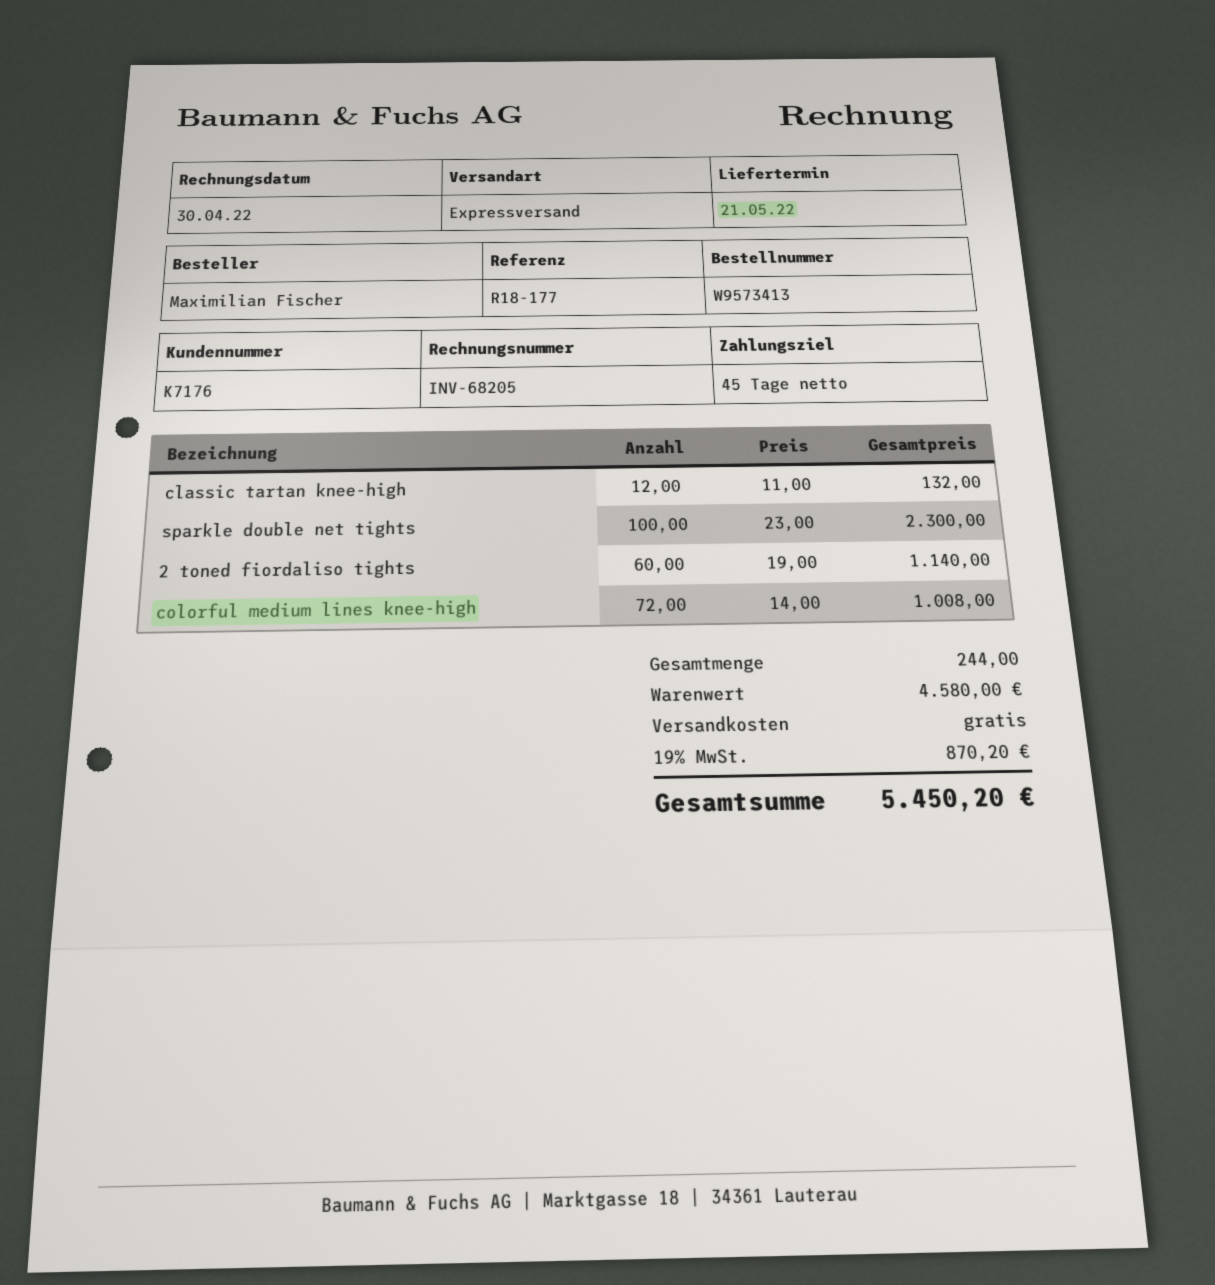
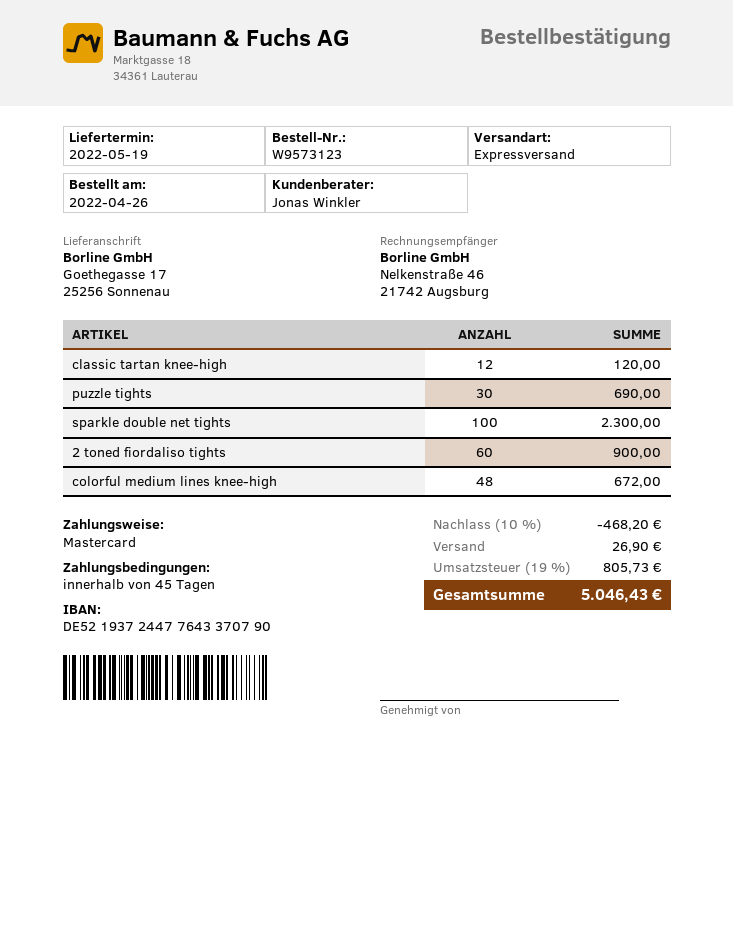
order number: W9573413 -> W9573123
delivery date: 2022-05-21 -> 2022-05-19
classic tartan knee-high: 12 for 132.00 -> 12 for 120.00
2 toned fiordaliso tights: 60 for 1140.00 -> 60 for 900.00
colorful medium lines knee-high: 72 for 1008.00 -> 48 for 672.00
puzzle tights: none -> 30 for 690.00
discount: none -> 10% = 468.20
shipping: 0.00 -> 26.90
tax: 19% = 870.20 -> 19% = 805.73
total: 5450.20 -> 5046.43

